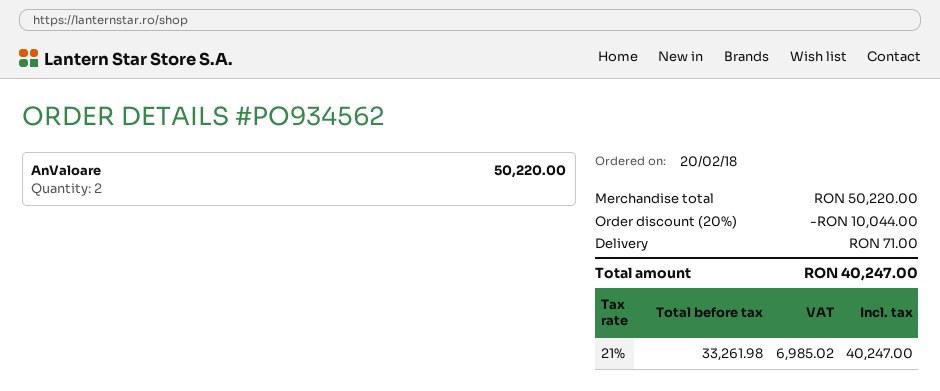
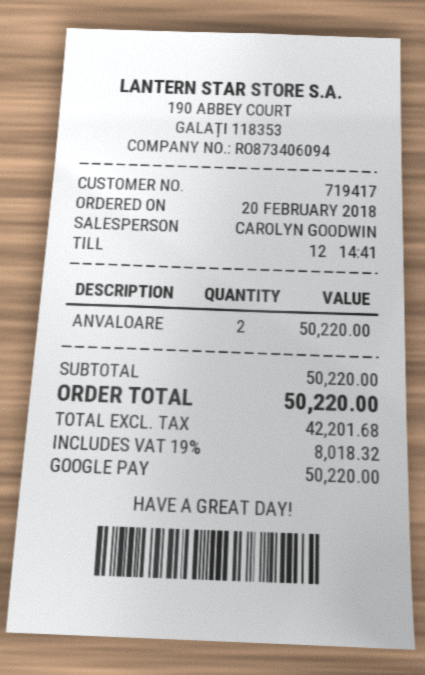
discount: 20% = 10044.00 -> none
shipping: 71.00 -> none
net: 33261.98 -> 42201.68
tax: 21% = 6985.02 -> 19% = 8018.32
total: 40247.00 -> 50220.00

